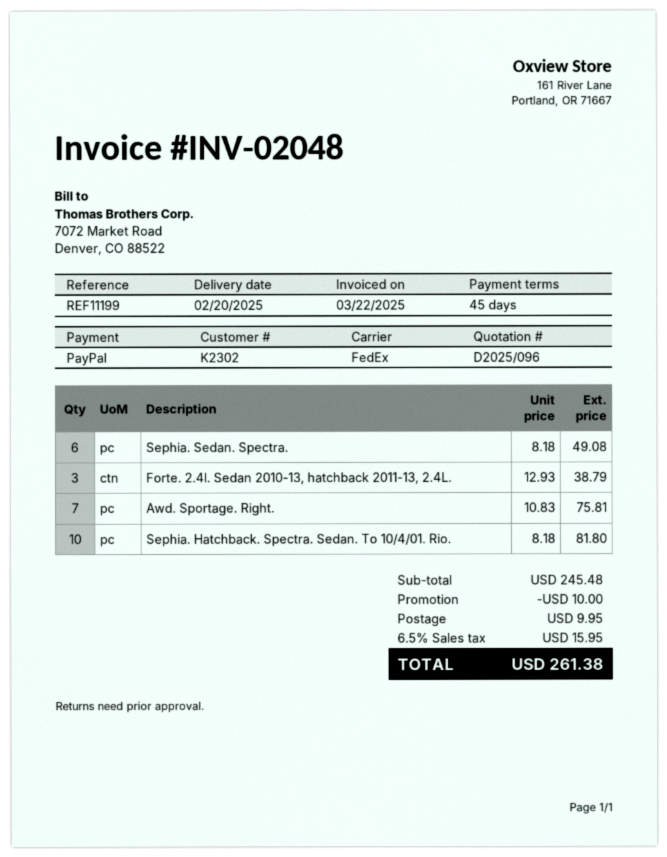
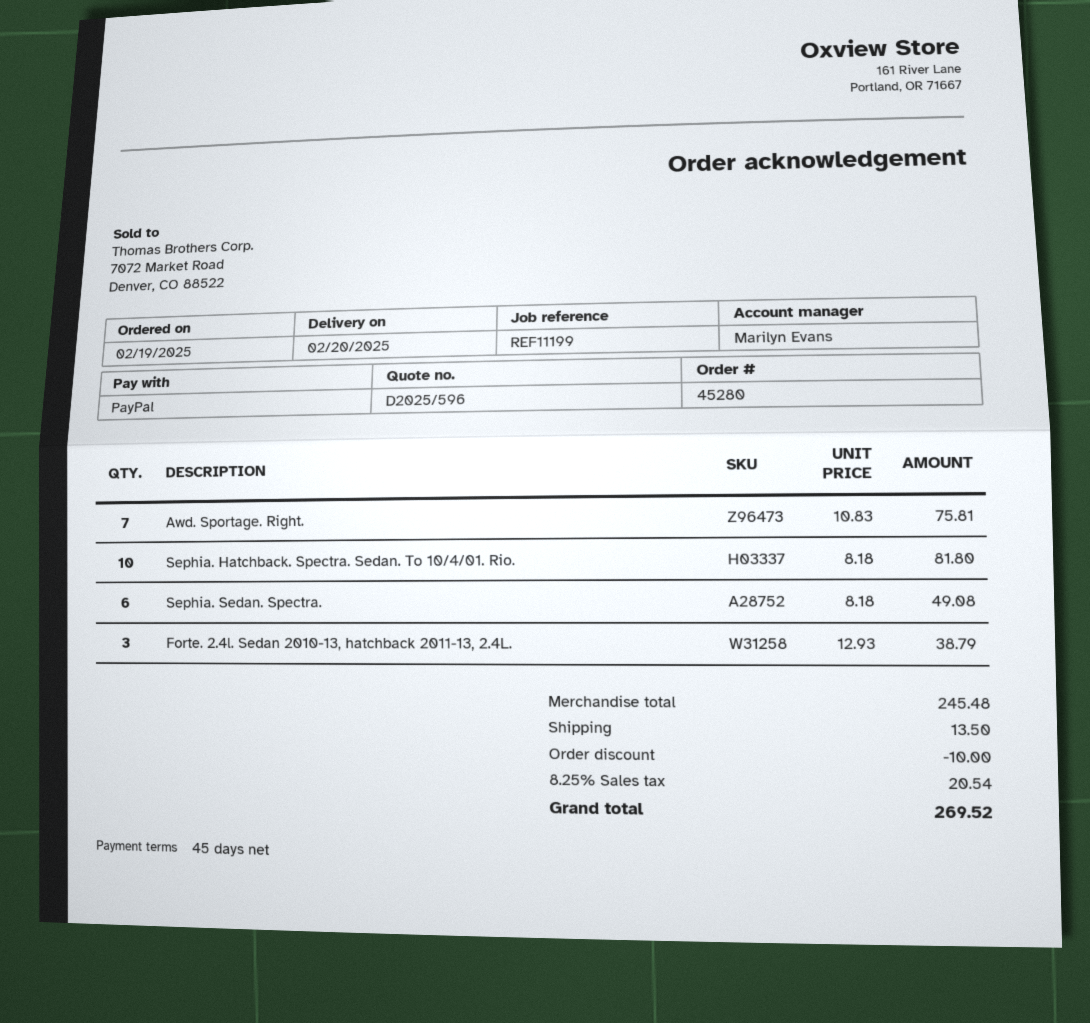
quote number: D2025/096 -> D2025/596
shipping: 9.95 -> 13.50
tax: 6.5% = 15.95 -> 8.25% = 20.54
total: 261.38 -> 269.52

